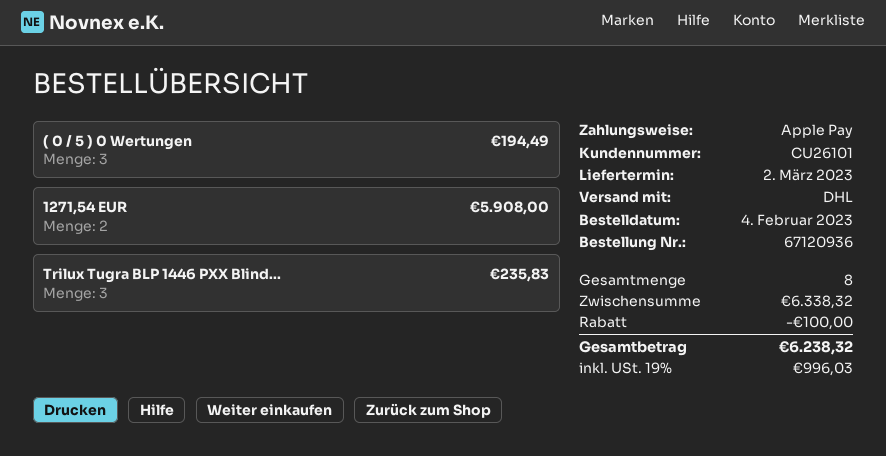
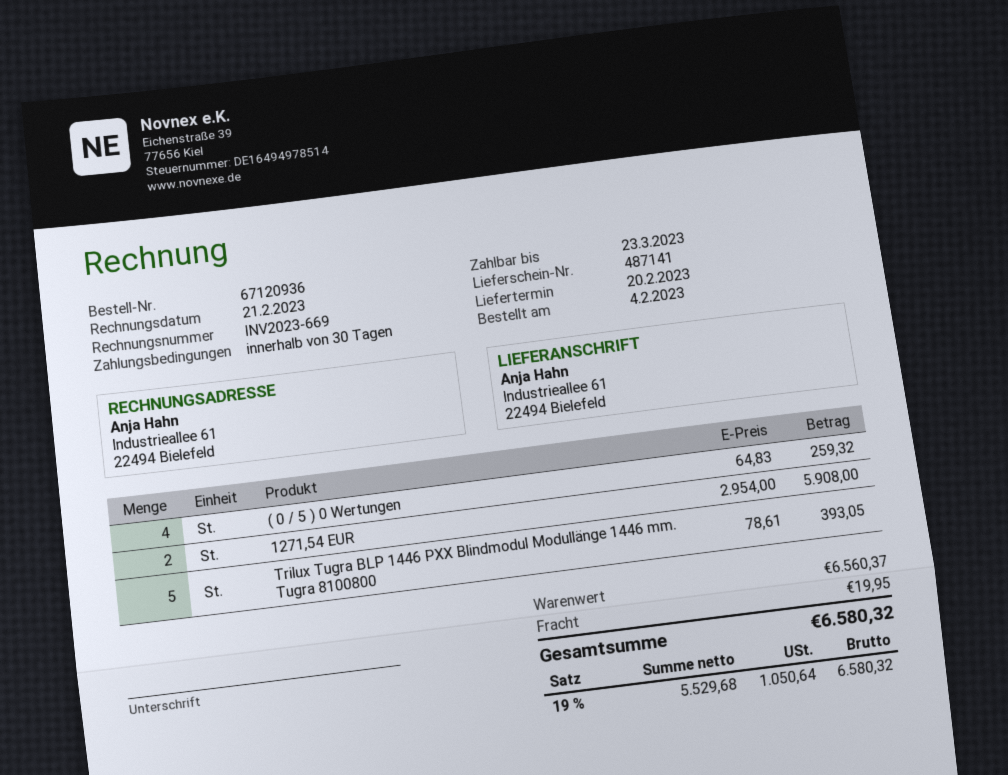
delivery date: 2023-03-02 -> 2023-02-20
( 0 / 5 ) 0 Wertungen: 3 for 194.49 -> 4 for 259.32
Trilux Tugra BLP 1446 PXX Blind...: 3 for 235.83 -> 5 for 393.05
subtotal: 6338.32 -> 6560.37
discount: 100.00 -> none
shipping: none -> 19.95
tax: 19% = 996.03 -> 19% = 1050.64
total: 6238.32 -> 6580.32

